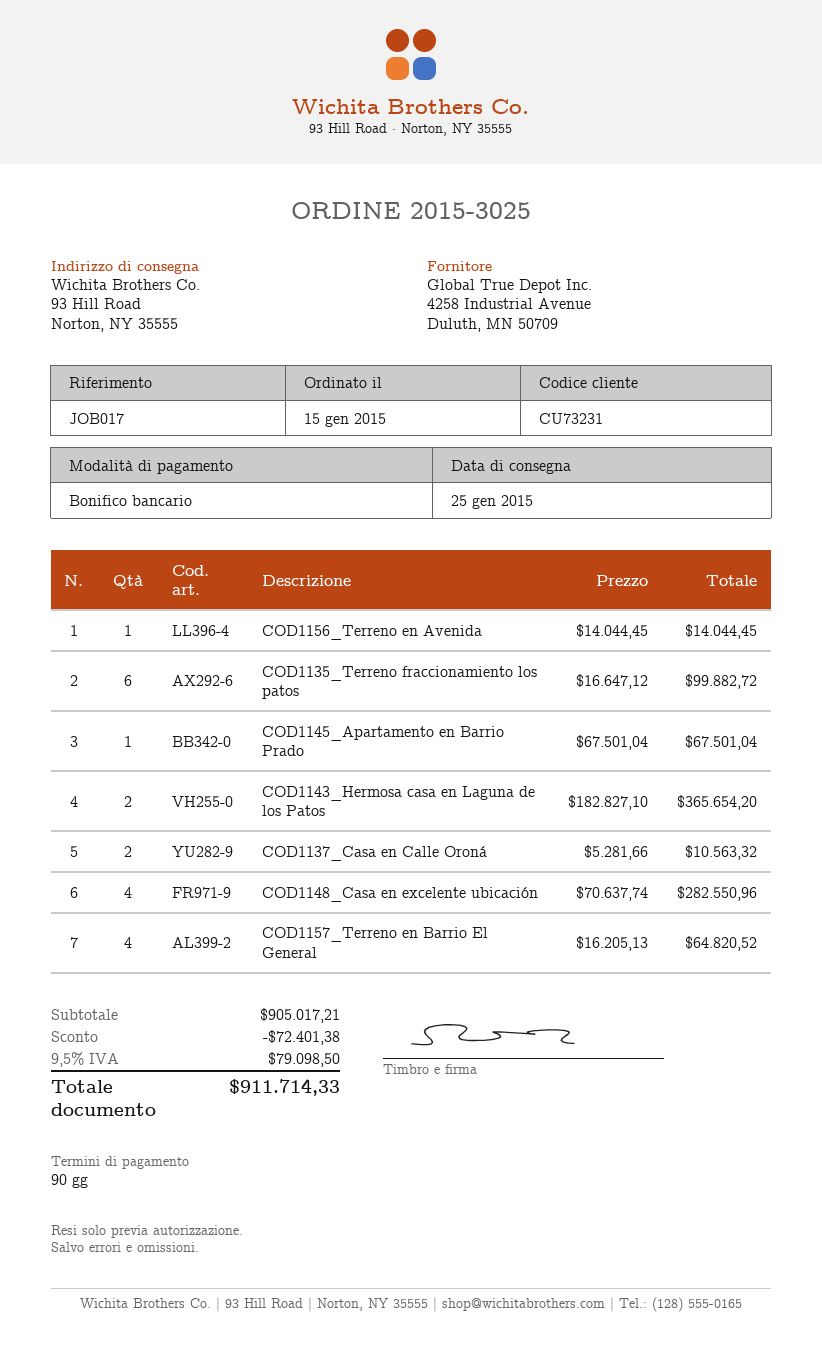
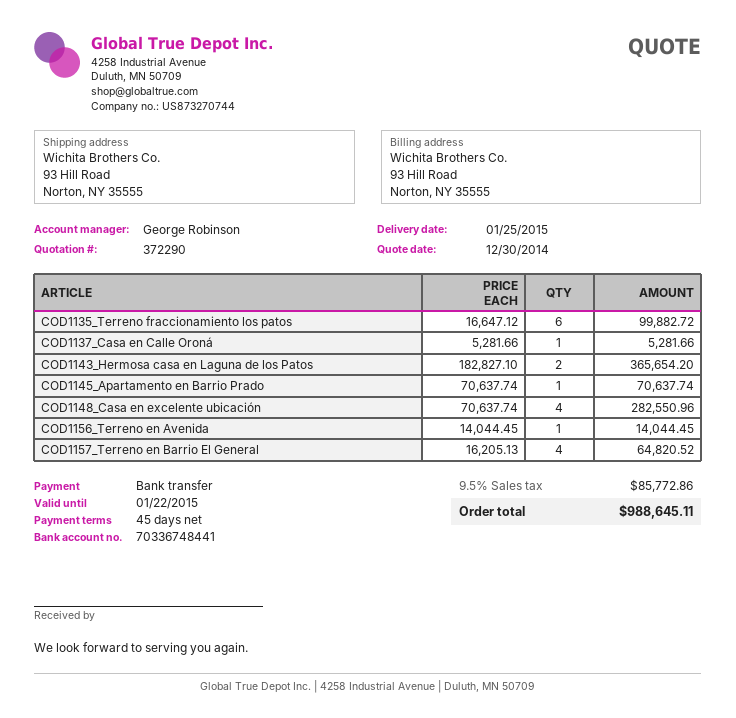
payment terms: 90 days -> 45 days
COD1145_Apartamento en Barrio Prado: 1 x 67501.04 = 67501.04 -> 1 x 70637.74 = 70637.74
COD1137_Casa en Calle Oroná: 2 x 5281.66 = 10563.32 -> 1 x 5281.66 = 5281.66
discount: 72401.38 -> none
tax: 9.5% = 79098.50 -> 9.5% = 85772.86
total: 911714.33 -> 988645.11

